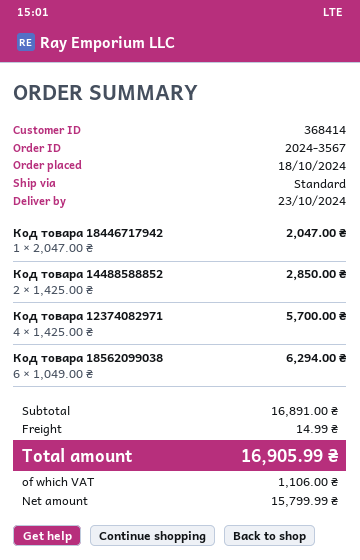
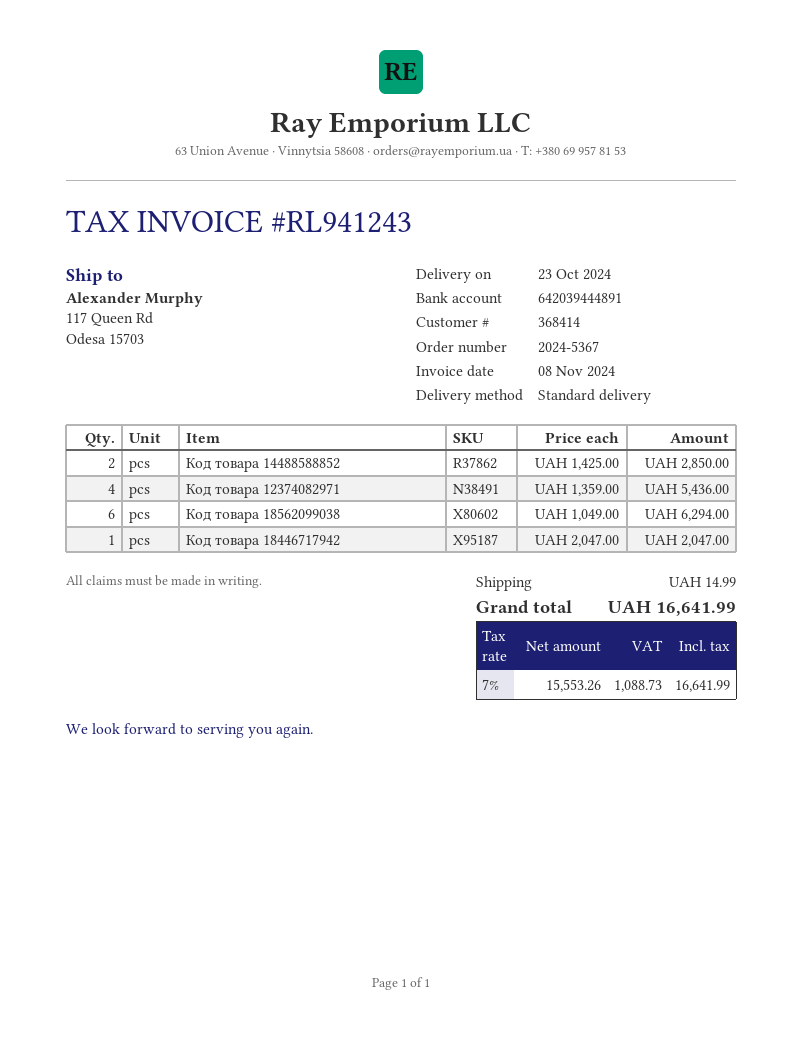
order number: 2024-3567 -> 2024-5367
Код товара 12374082971: 4 x 1425.00 = 5700.00 -> 4 x 1359.00 = 5436.00
net: 15799.99 -> 15553.26
tax: 1106.00 -> 1088.73
total: 16905.99 -> 16641.99

